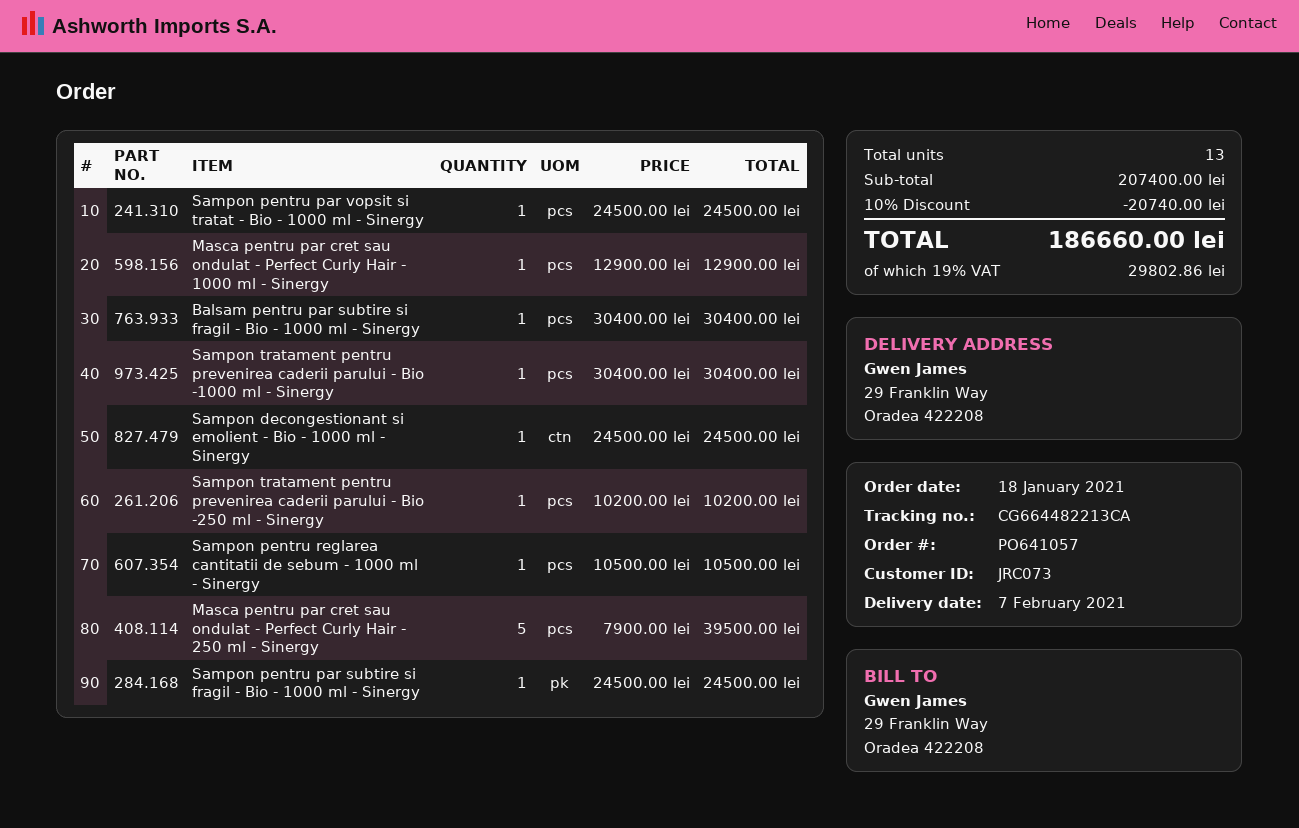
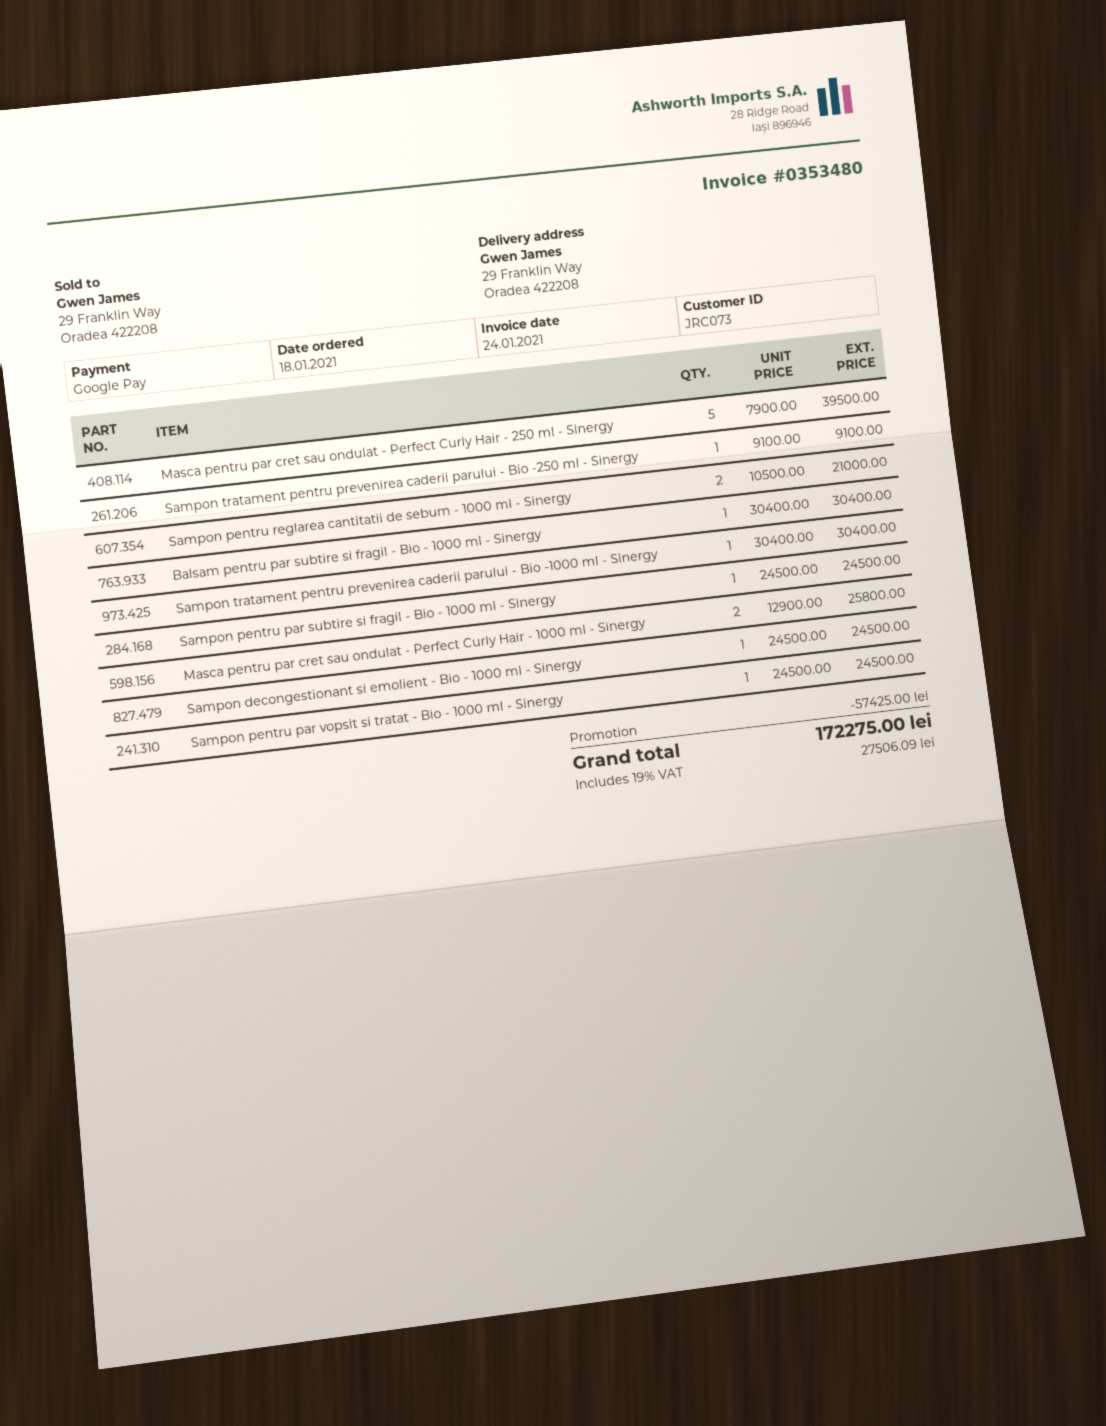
Masca pentru par cret sau ondulat - Perfect Curly Hair - 1000 ml - Sinergy: 1 x 12900.00 = 12900.00 -> 2 x 12900.00 = 25800.00
Sampon tratament pentru prevenirea caderii parului - Bio -250 ml - Sinergy: 1 x 10200.00 = 10200.00 -> 1 x 9100.00 = 9100.00
Sampon pentru reglarea cantitatii de sebum - 1000 ml - Sinergy: 1 x 10500.00 = 10500.00 -> 2 x 10500.00 = 21000.00
discount: 20740.00 -> 57425.00
tax: 19% = 29802.86 -> 19% = 27506.09
total: 186660.00 -> 172275.00

